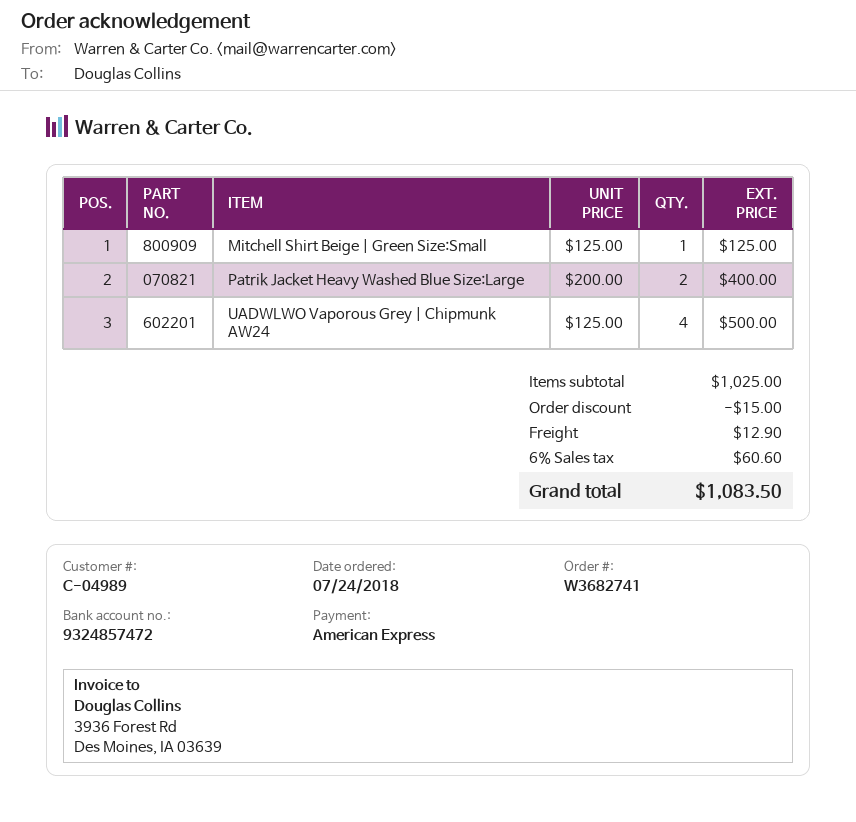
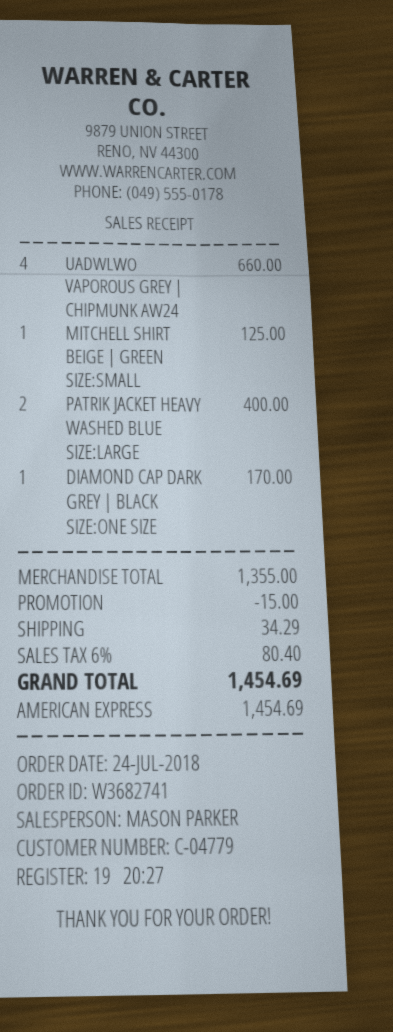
customer number: C-04989 -> C-04779
UADWLWO Vaporous Grey | Chipmunk AW24: 4 for 500.00 -> 4 for 660.00
DIAMOND CAP DARK GREY | BLACK SIZE:ONE SIZE: none -> 1 for 170.00
subtotal: 1025.00 -> 1355.00
shipping: 12.90 -> 34.29
tax: 6% = 60.60 -> 6% = 80.40
total: 1083.50 -> 1454.69

